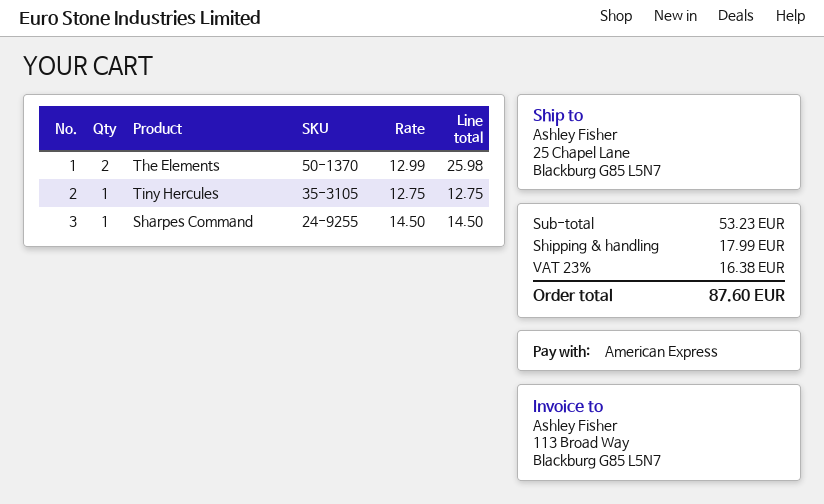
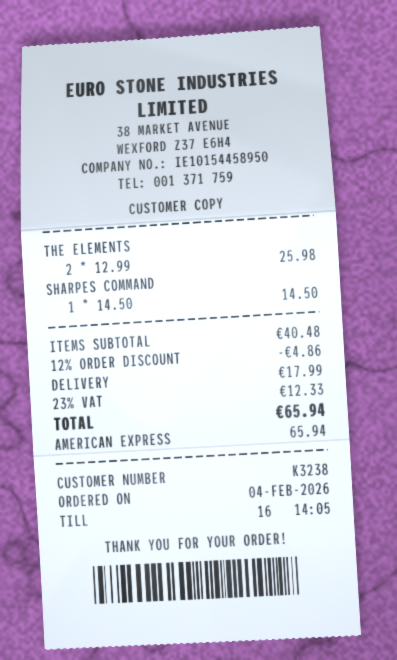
Tiny Hercules: 1 x 12.75 = 12.75 -> none
subtotal: 53.23 -> 40.48
discount: none -> 12% = 4.86
tax: 23% = 16.38 -> 23% = 12.33
total: 87.60 -> 65.94

